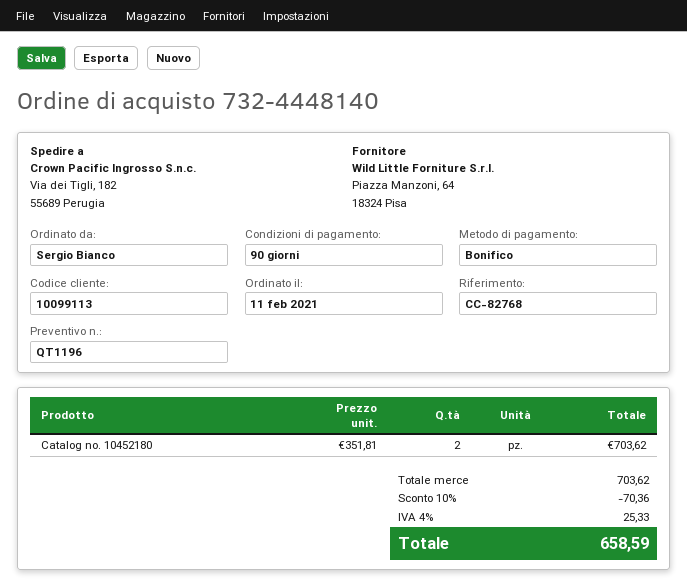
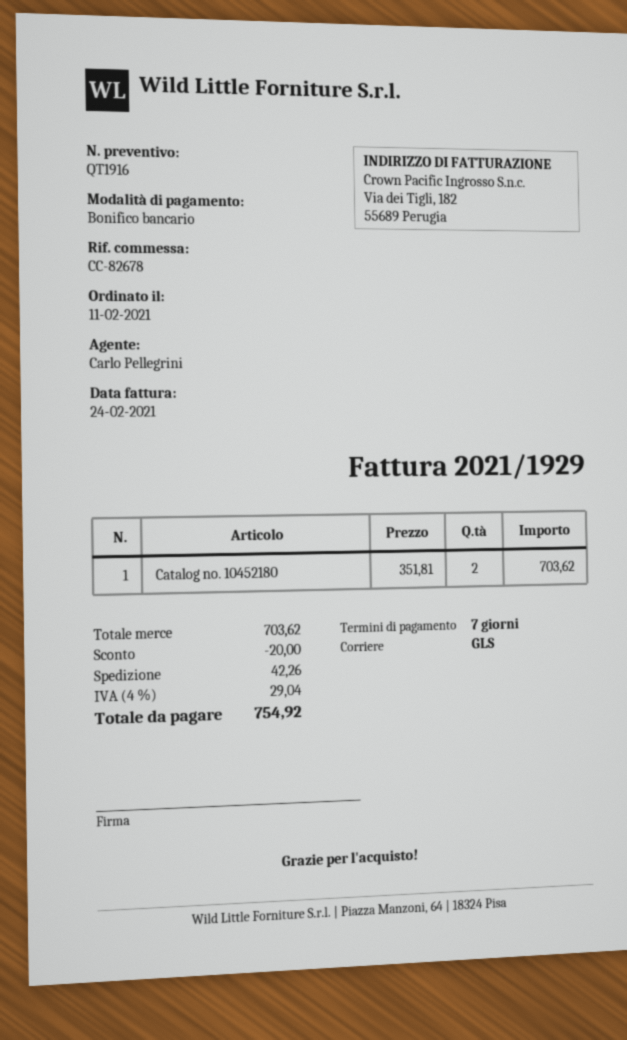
quote number: QT1196 -> QT1916
payment terms: 90 days -> 7 days
reference: CC-82768 -> CC-82678
discount: 70.36 -> 20.00
shipping: none -> 42.26
tax: 4% = 25.33 -> 4% = 29.04
total: 658.59 -> 754.92

